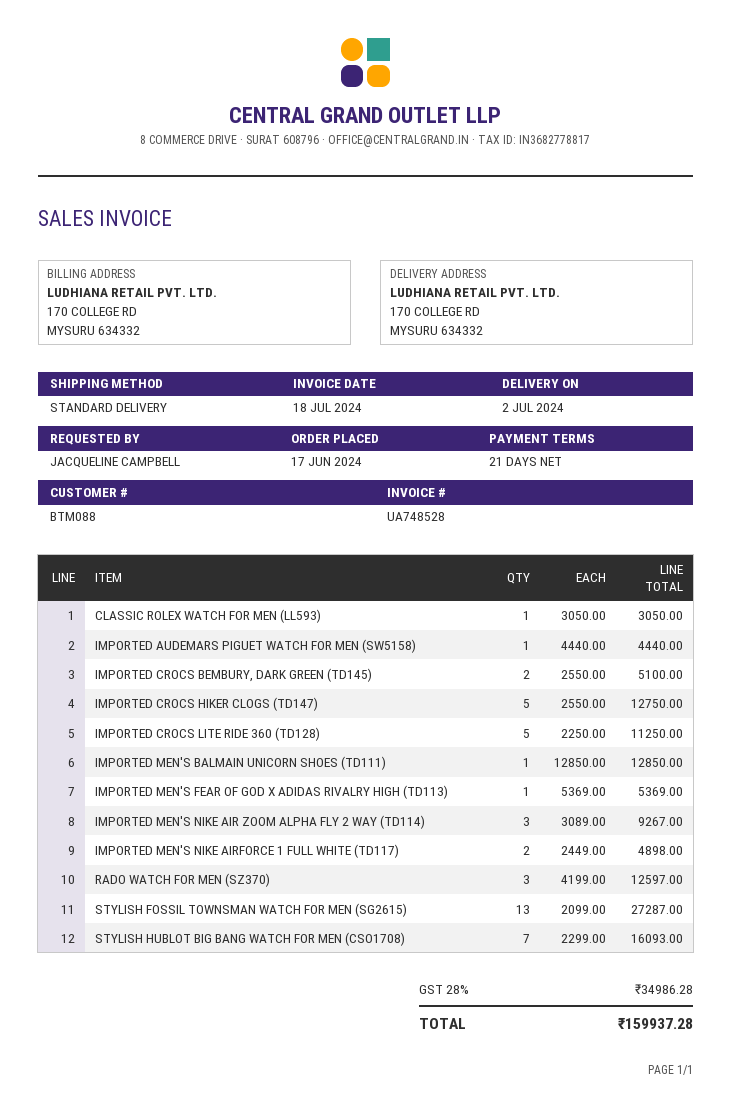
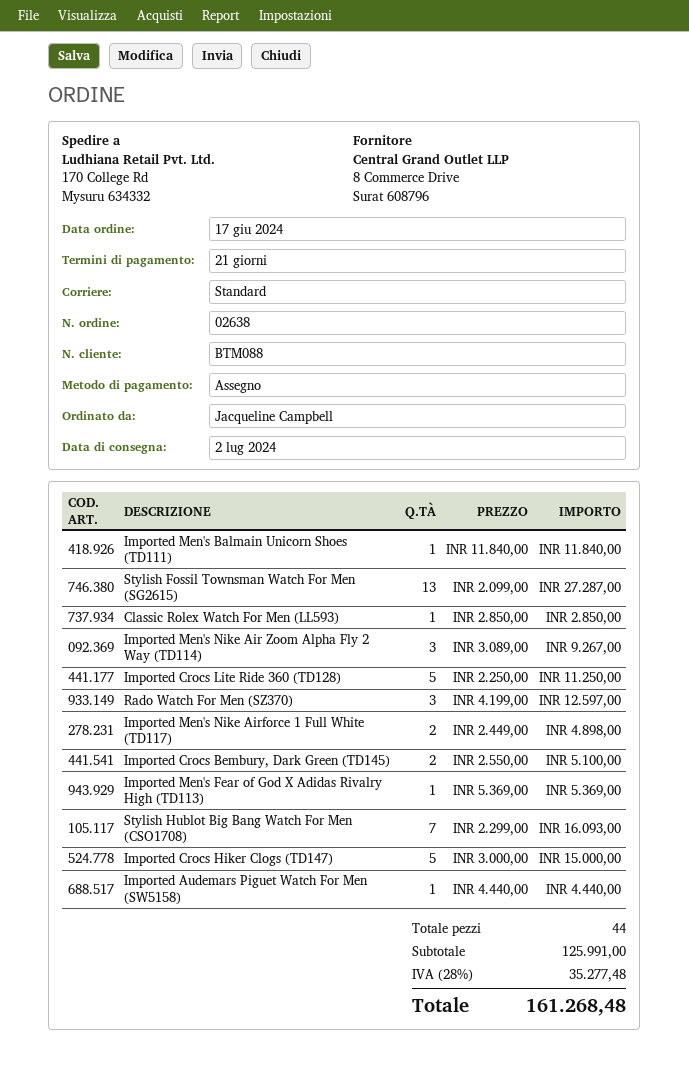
CLASSIC ROLEX WATCH FOR MEN (LL593): 1 x 3050.00 = 3050.00 -> 1 x 2850.00 = 2850.00
IMPORTED CROCS HIKER CLOGS (TD147): 5 x 2550.00 = 12750.00 -> 5 x 3000.00 = 15000.00
IMPORTED MEN'S BALMAIN UNICORN SHOES (TD111): 1 x 12850.00 = 12850.00 -> 1 x 11840.00 = 11840.00
tax: 28% = 34986.28 -> 28% = 35277.48
total: 159937.28 -> 161268.48

